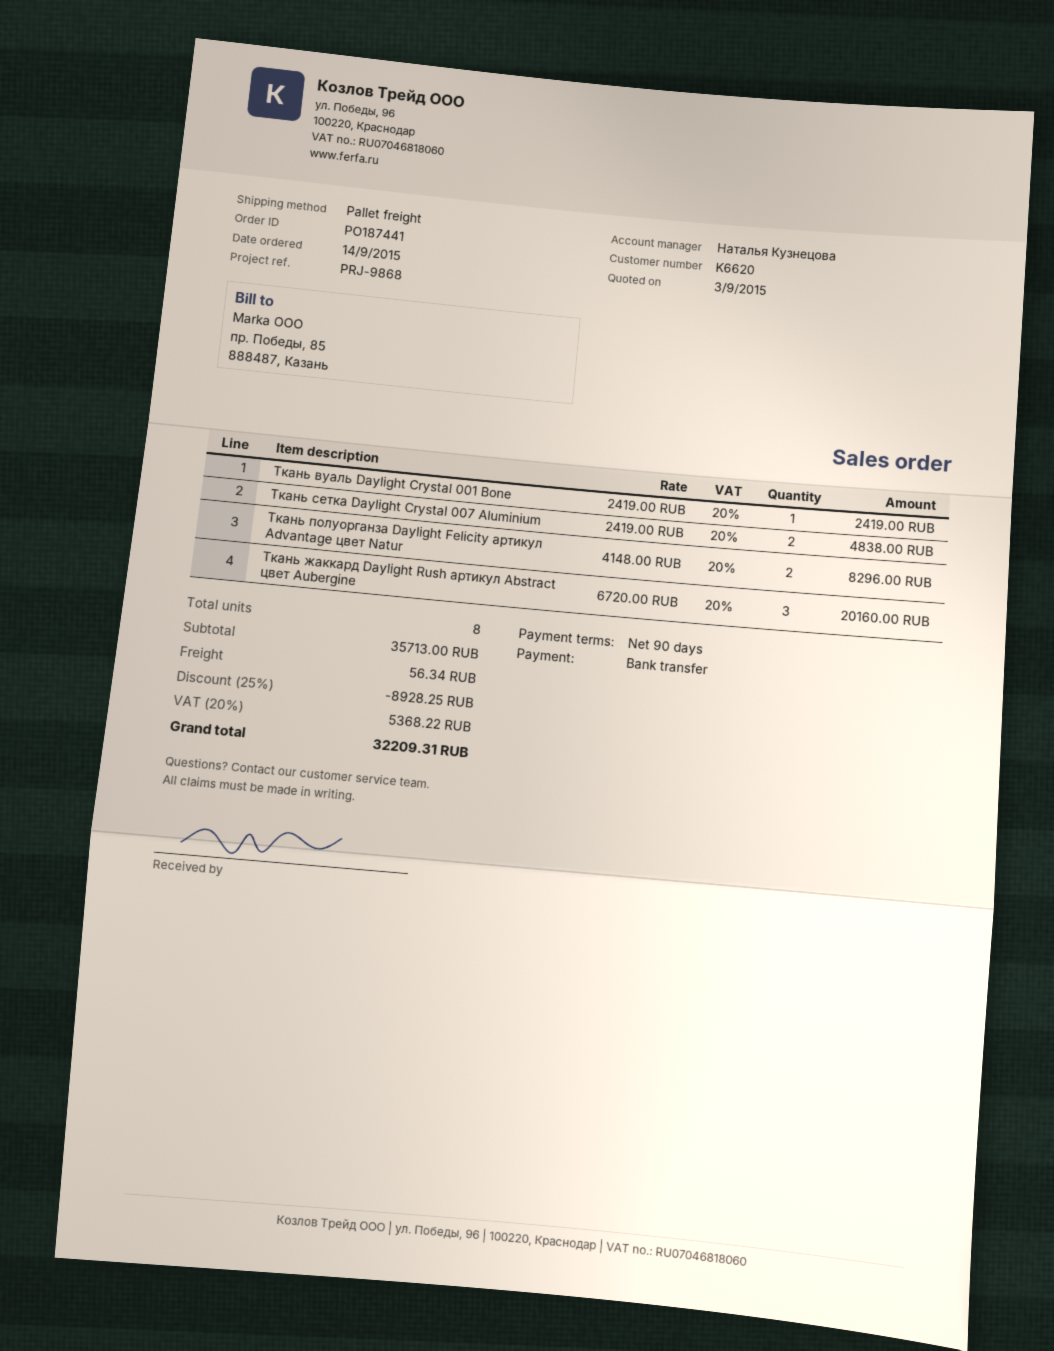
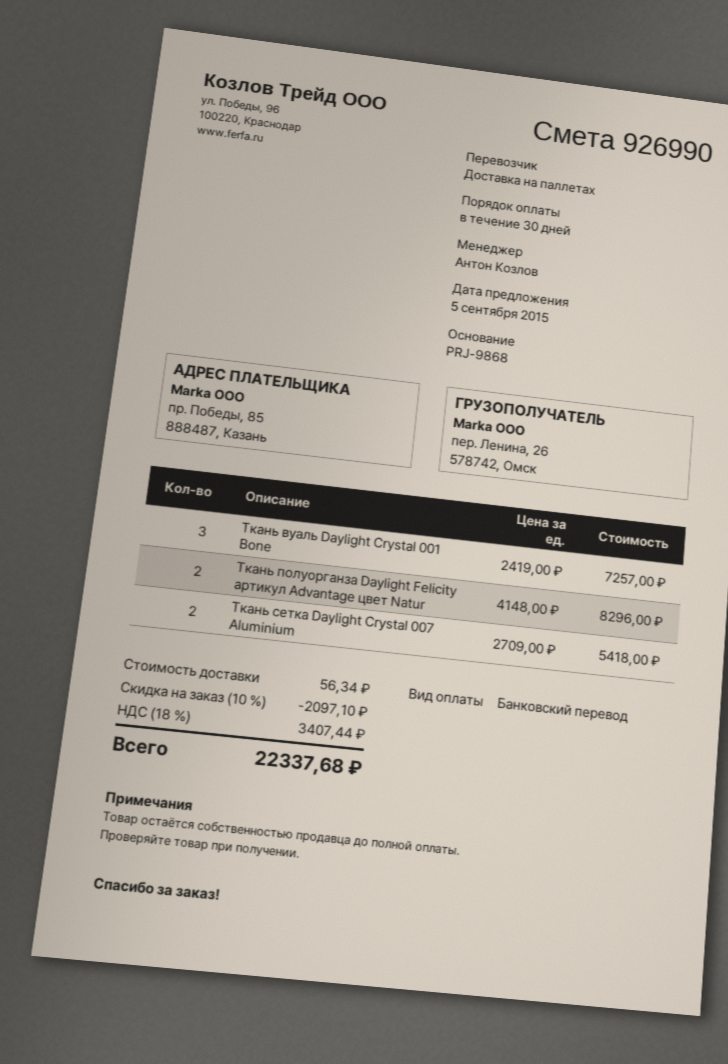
quote date: 2015-09-03 -> 2015-09-05
payment terms: 90 days -> 30 days
sales rep: Наталья Кузнецова -> Антон Козлов
Ткань вуаль Daylight Crystal 001 Bone: 1 x 2419.00 = 2419.00 -> 3 x 2419.00 = 7257.00
Ткань сетка Daylight Crystal 007 Aluminium: 2 x 2419.00 = 4838.00 -> 2 x 2709.00 = 5418.00
Ткань жаккард Daylight Rush артикул Abstract цвет Aubergine: 3 x 6720.00 = 20160.00 -> none
discount: 25% = 8928.25 -> 10% = 2097.10
tax: 20% = 5368.22 -> 18% = 3407.44
total: 32209.31 -> 22337.68

